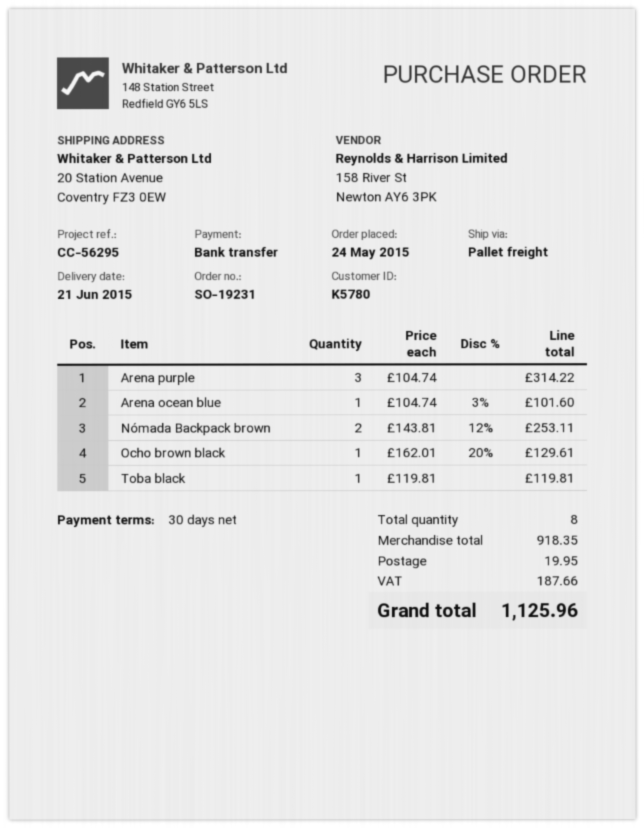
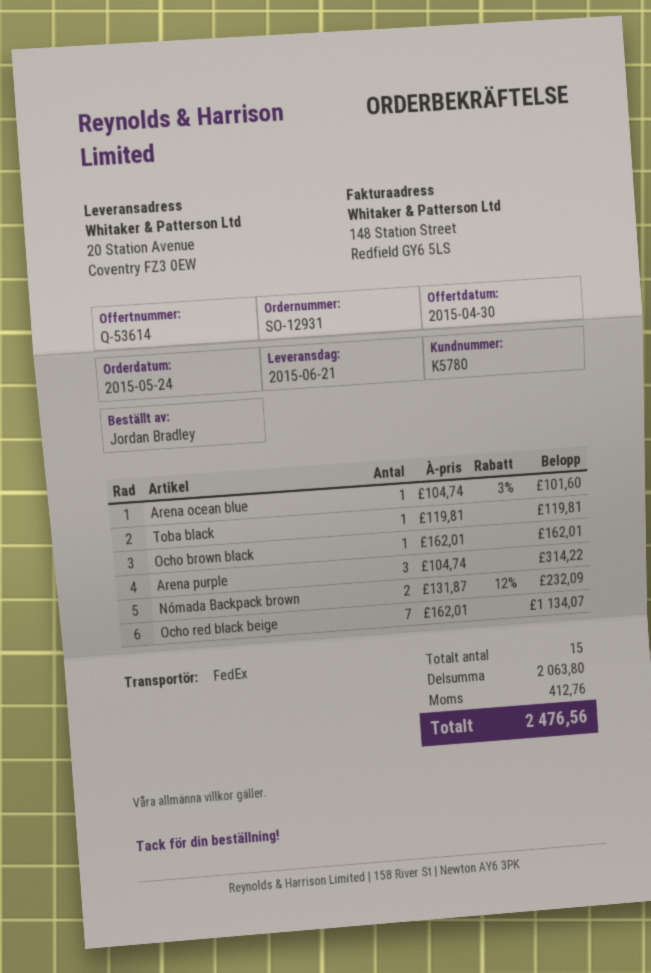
order number: SO-19231 -> SO-12931
shipping method: pallet freight -> FedEx
Nómada Backpack brown: 2 x 143.81 - 12% = 253.11 -> 2 x 131.87 - 12% = 232.09
Ocho brown black: 1 x 162.01 - 20% = 129.61 -> 1 x 162.01 = 162.01
Ocho red black beige: none -> 7 x 162.01 = 1134.07
total quantity: 8 -> 15
subtotal: 918.35 -> 2063.80
shipping: 19.95 -> none
tax: 187.66 -> 412.76
total: 1125.96 -> 2476.56

